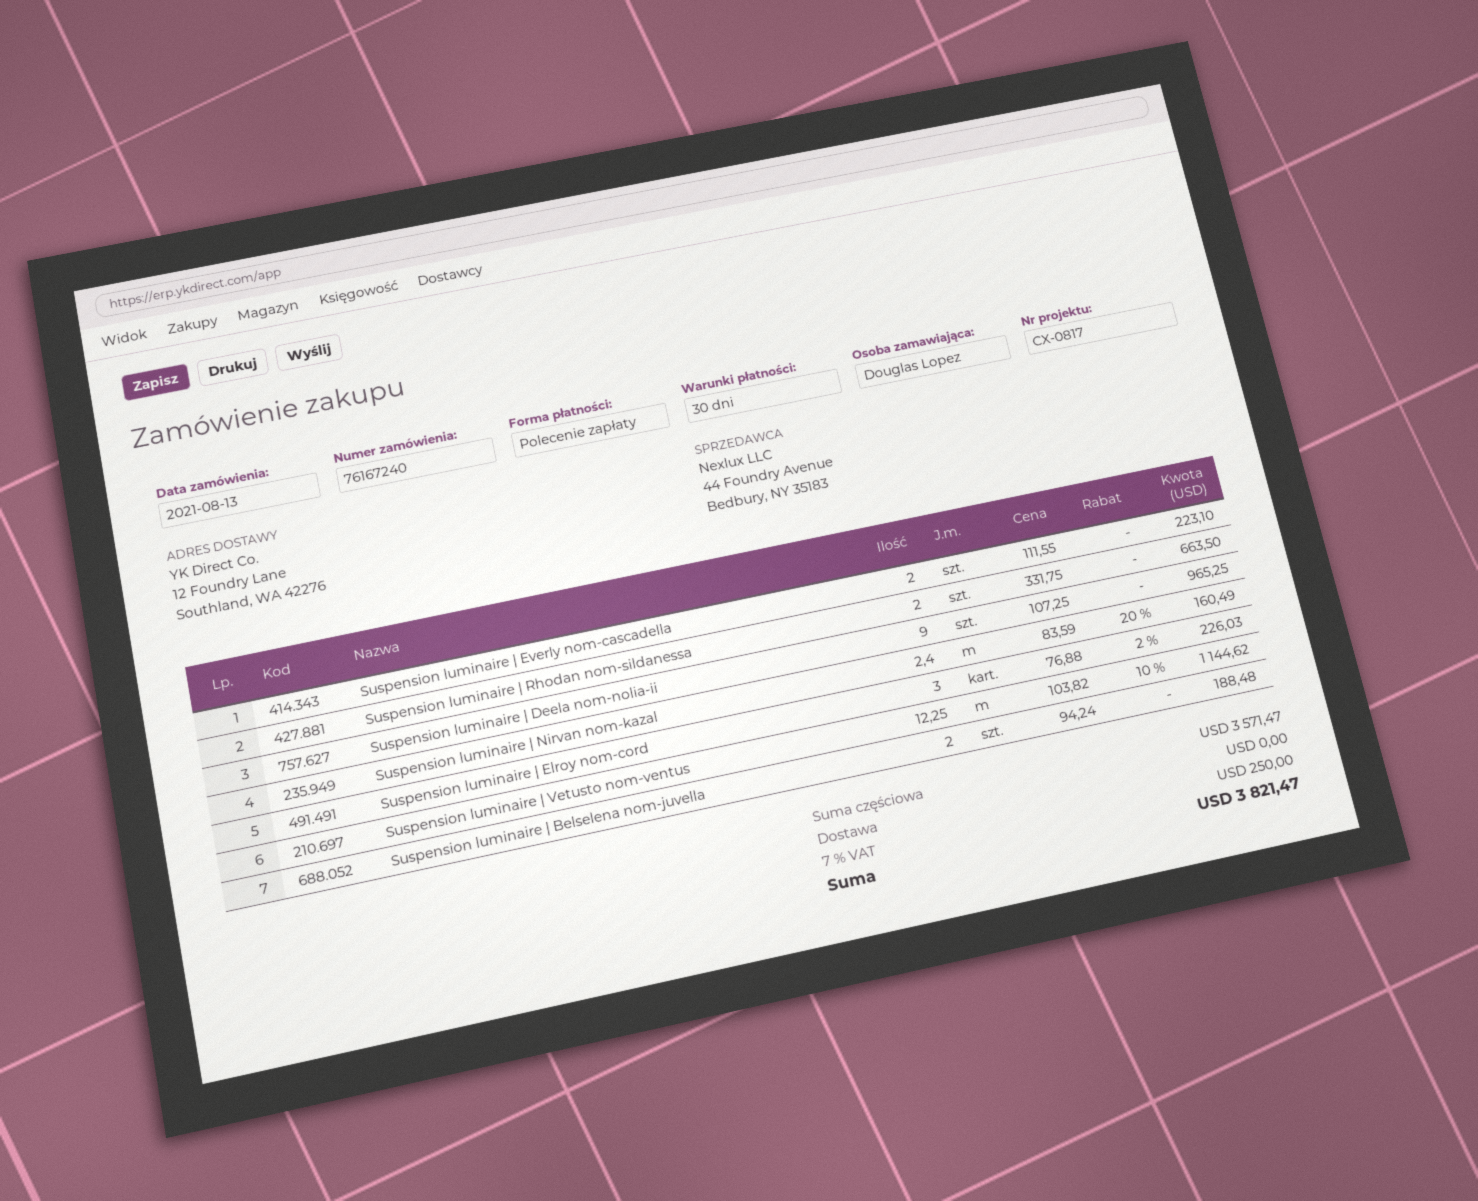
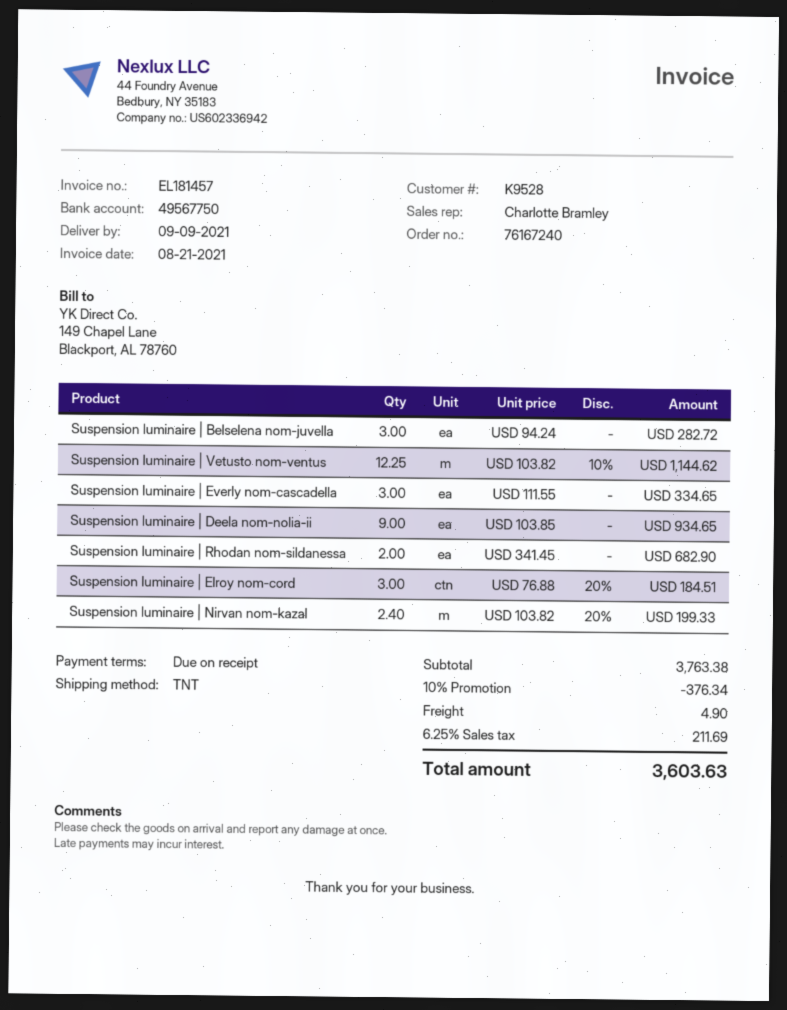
payment terms: 30 days -> on receipt
Suspension luminaire | Everly nom-cascadella: 2 x 111.55 = 223.10 -> 3 x 111.55 = 334.65
Suspension luminaire | Rhodan nom-sildanessa: 2 x 331.75 = 663.50 -> 2 x 341.45 = 682.90
Suspension luminaire | Deela nom-nolia-ii: 9 x 107.25 = 965.25 -> 9 x 103.85 = 934.65
Suspension luminaire | Nirvan nom-kazal: 2.4 x 83.59 - 20% = 160.49 -> 2.4 x 103.82 - 20% = 199.33
Suspension luminaire | Elroy nom-cord: 3 x 76.88 - 2% = 226.03 -> 3 x 76.88 - 20% = 184.51
Suspension luminaire | Belselena nom-juvella: 2 x 94.24 = 188.48 -> 3 x 94.24 = 282.72
subtotal: 3571.47 -> 3763.38
discount: none -> 10% = 376.34
shipping: 0.00 -> 4.90
tax: 7% = 250.00 -> 6.25% = 211.69
total: 3821.47 -> 3603.63

